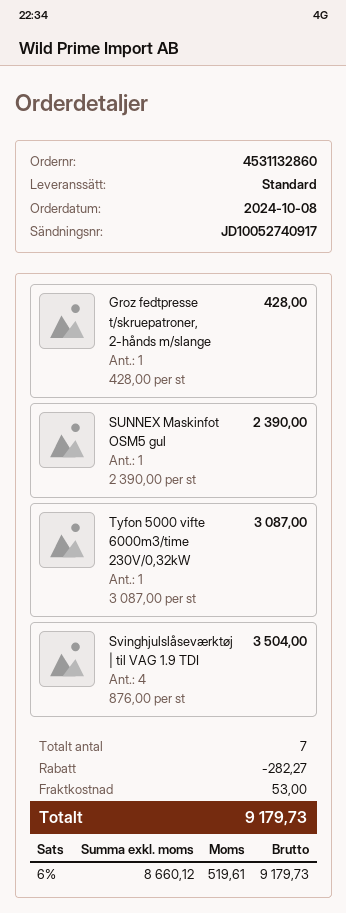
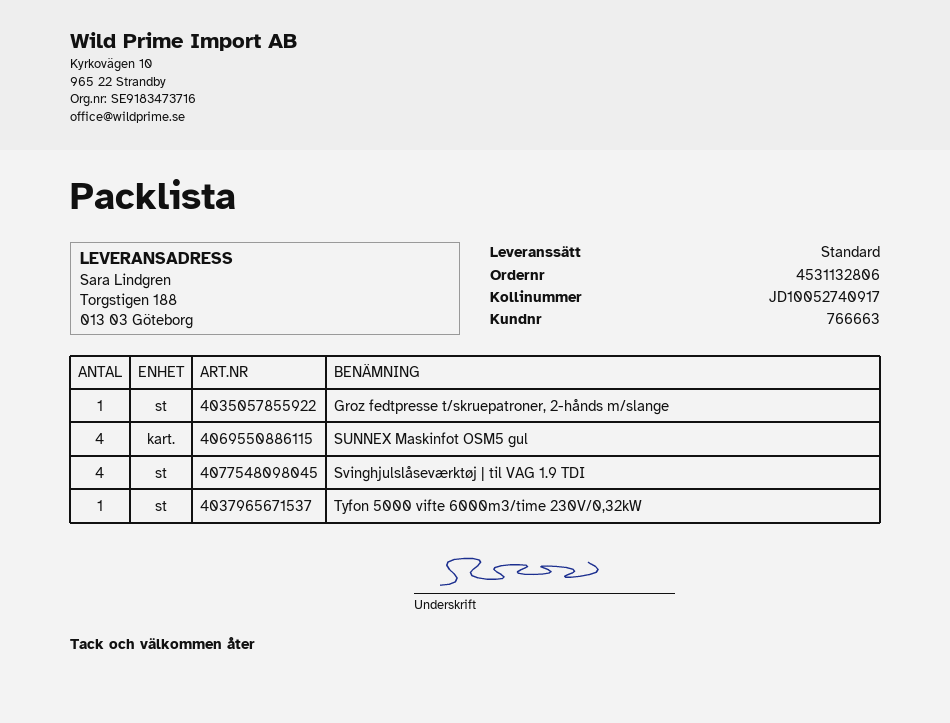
order number: 4531132860 -> 4531132806
SUNNEX Maskinfot OSM5 gul: 1 -> 4

